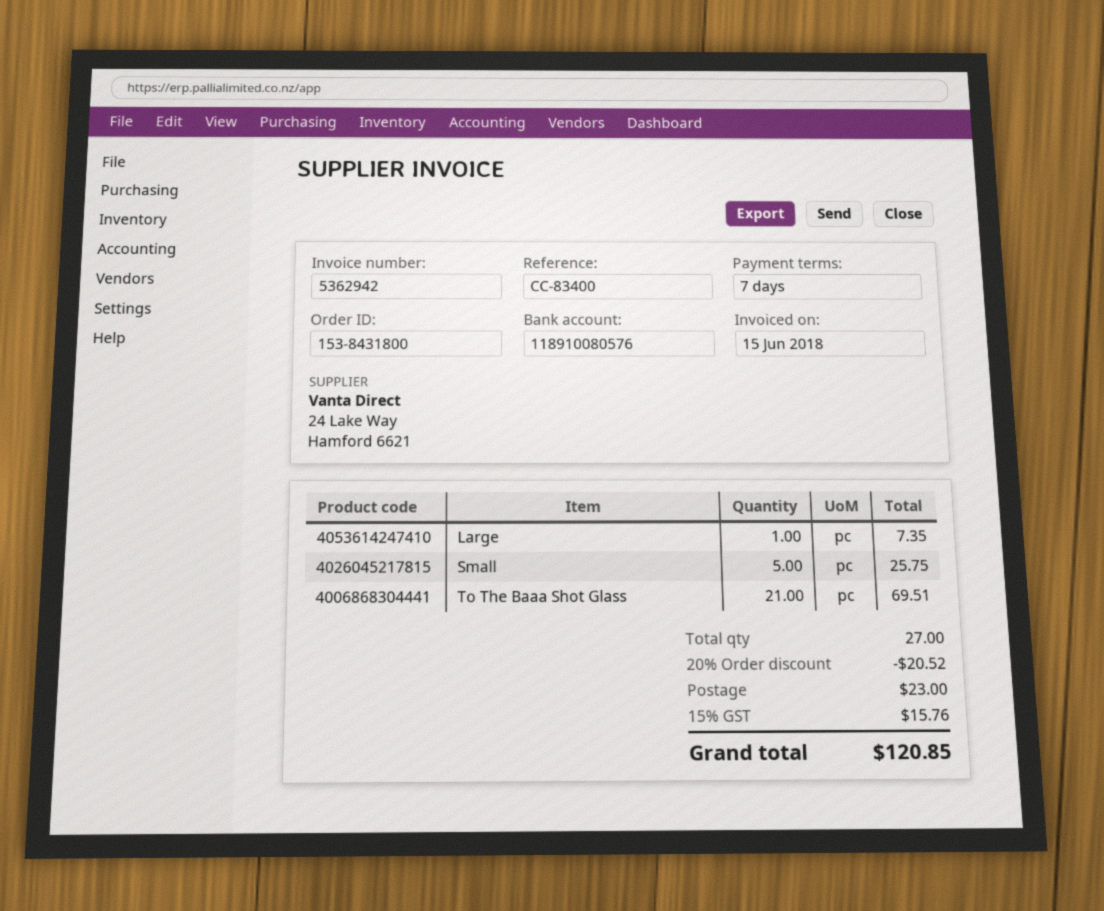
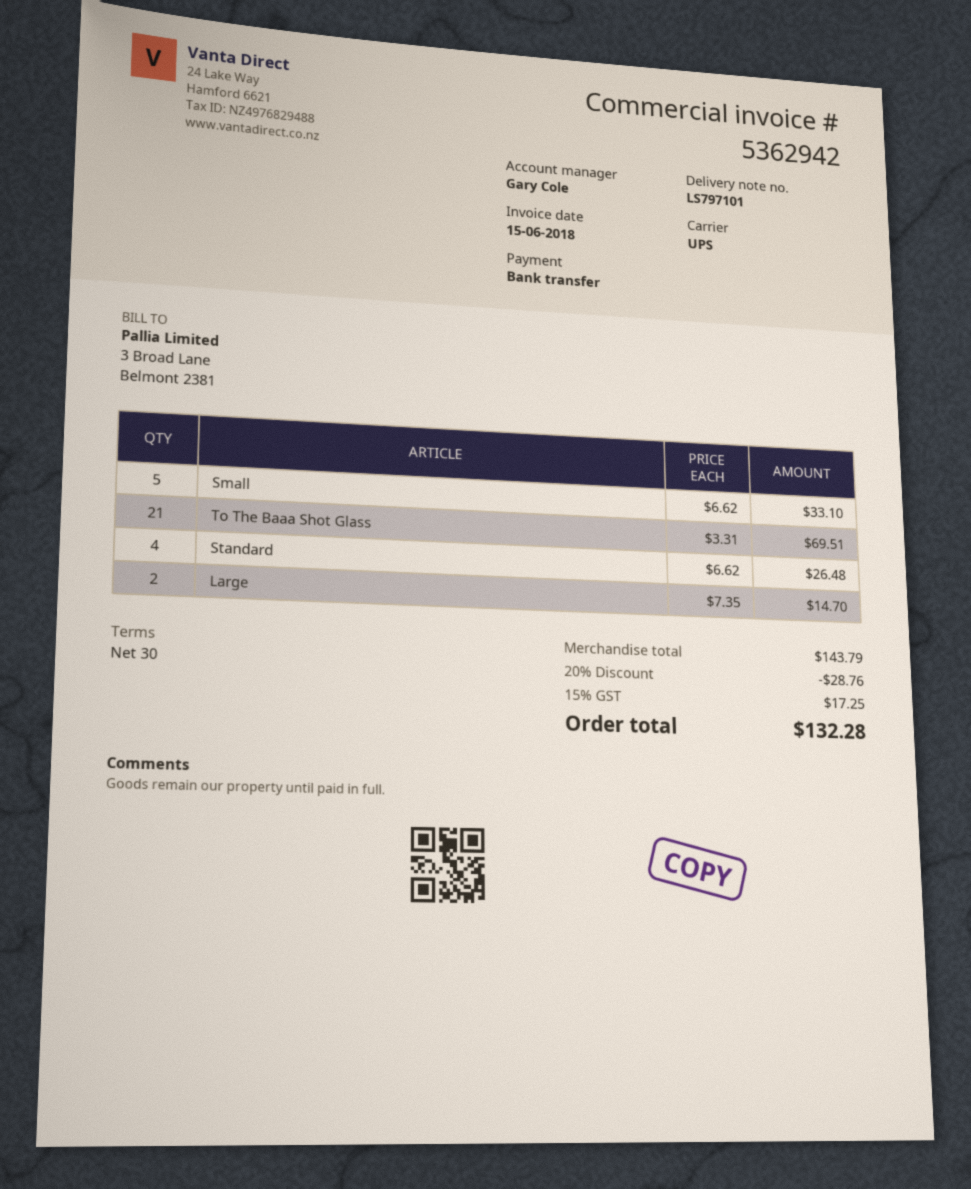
payment terms: 7 days -> 30 days
Large: 1 for 7.35 -> 2 for 14.70
Small: 5 for 25.75 -> 5 for 33.10
Standard: none -> 4 for 26.48
discount: 20% = 20.52 -> 20% = 28.76
shipping: 23.00 -> none
tax: 15% = 15.76 -> 15% = 17.25
total: 120.85 -> 132.28

